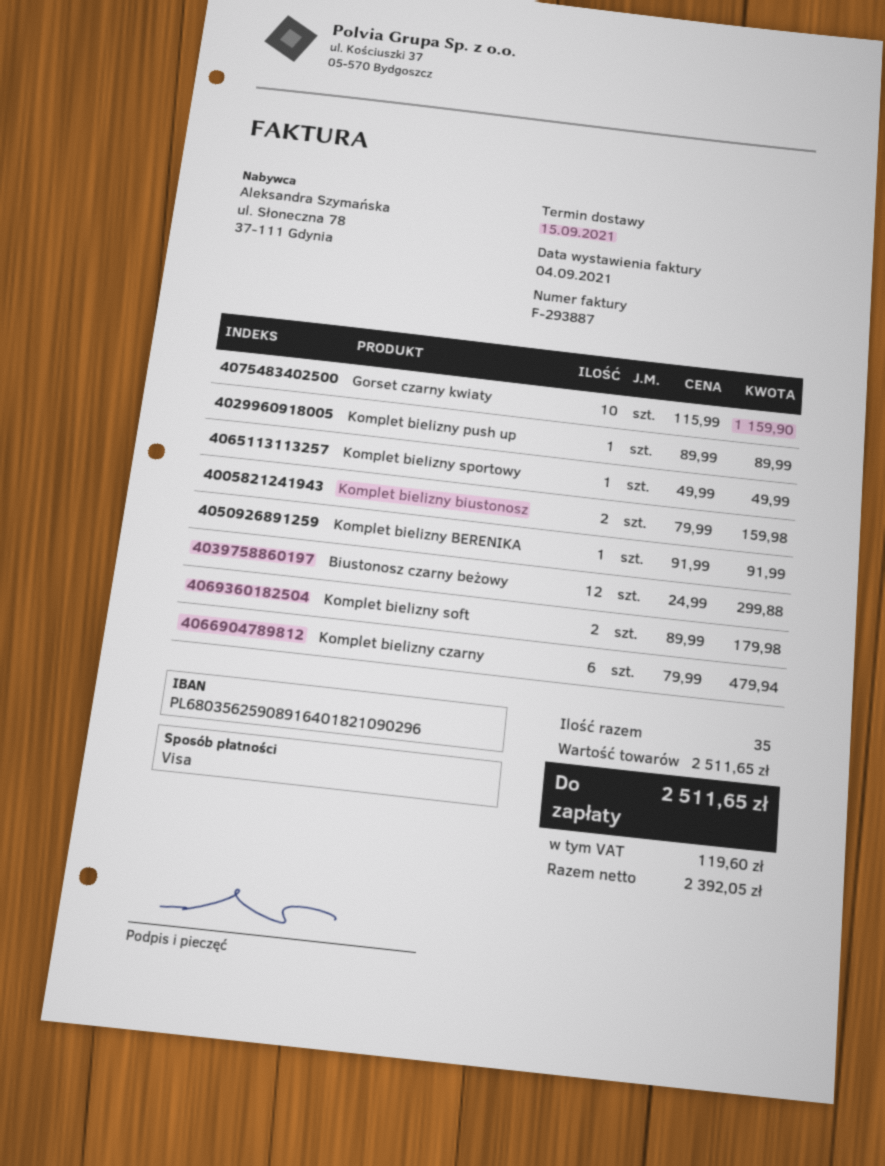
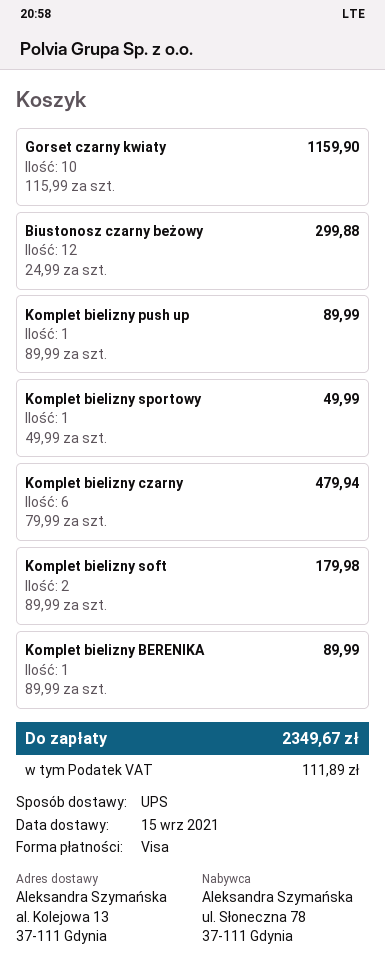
Komplet bielizny biustonosz: 2 x 79.99 = 159.98 -> none
Komplet bielizny BERENIKA: 1 x 91.99 = 91.99 -> 1 x 89.99 = 89.99
tax: 119.60 -> 111.89
total: 2511.65 -> 2349.67

